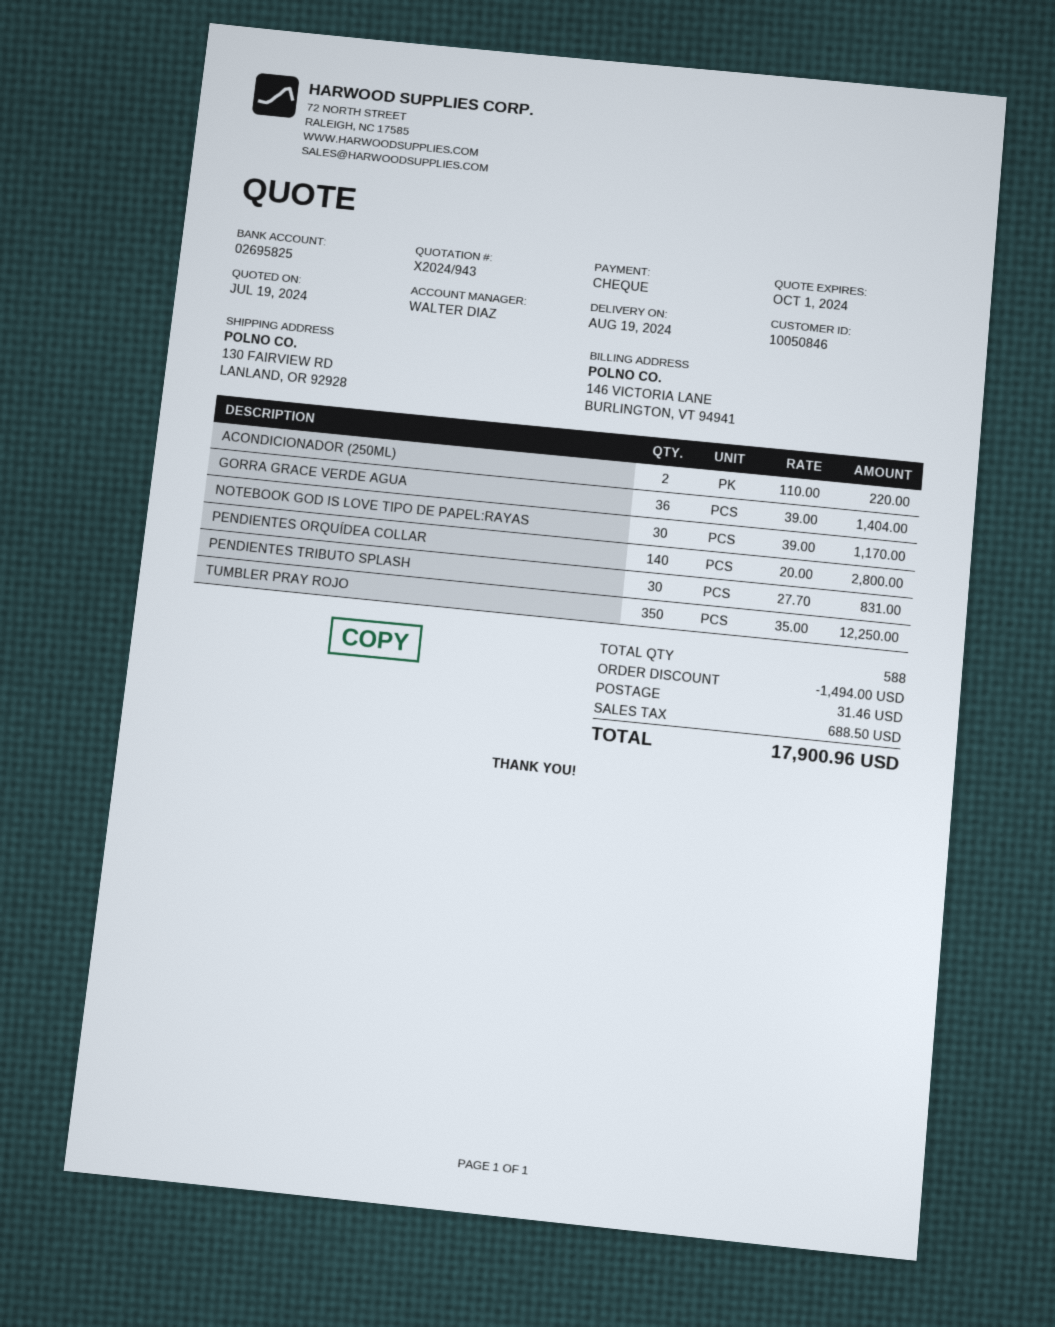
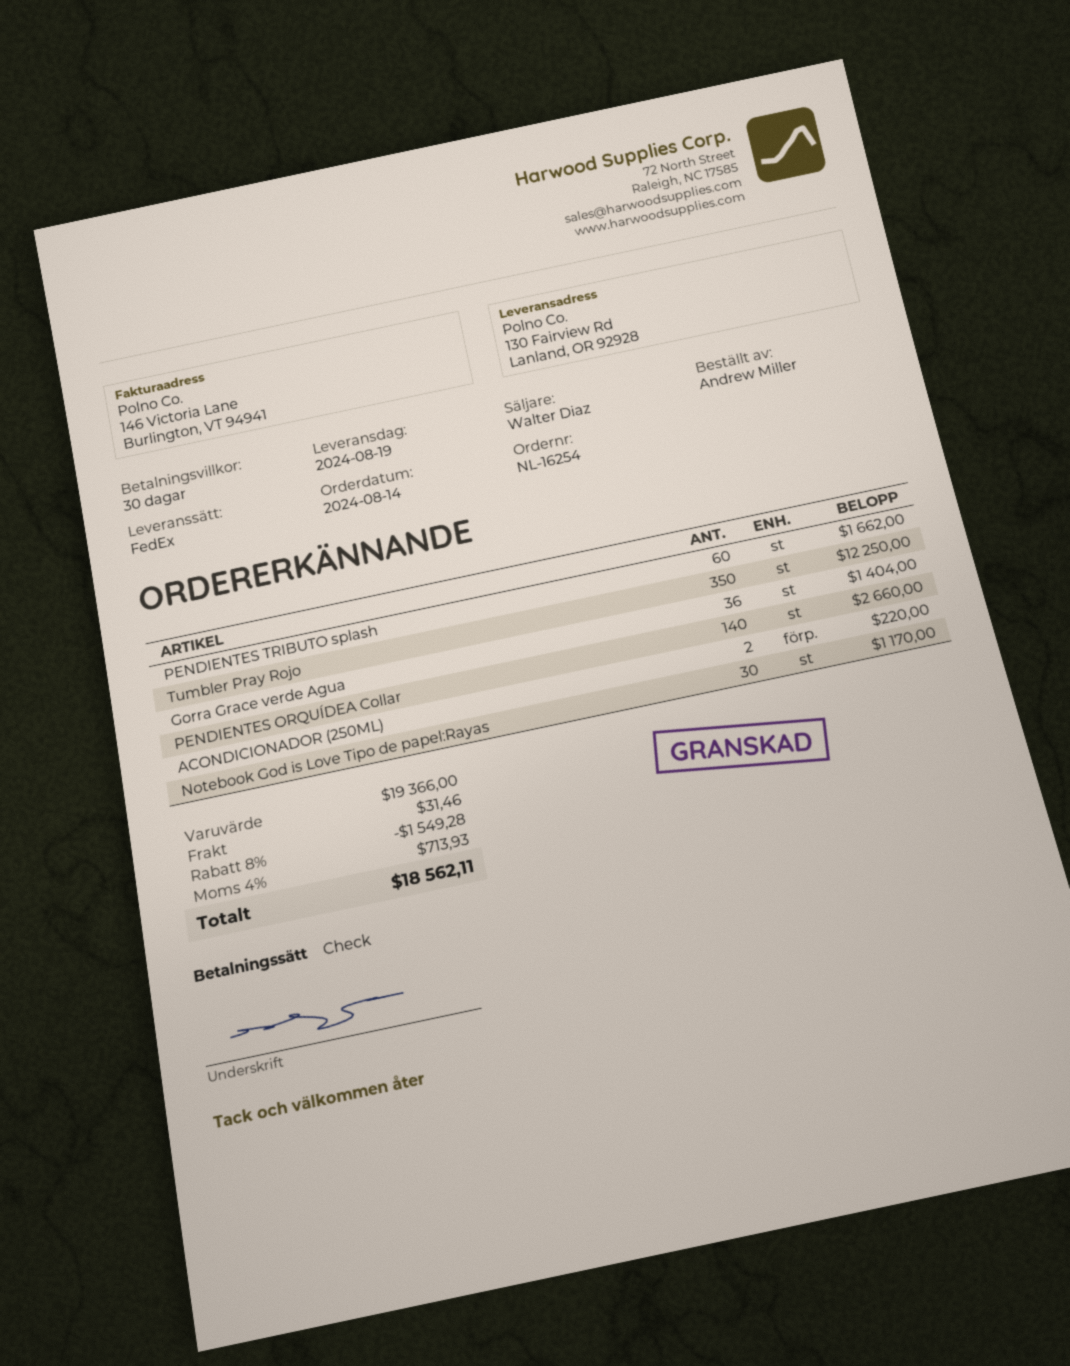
PENDIENTES ORQUÍDEA COLLAR: 140 for 2800.00 -> 140 for 2660.00
PENDIENTES TRIBUTO SPLASH: 30 for 831.00 -> 60 for 1662.00
discount: 1494.00 -> 1549.28
tax: 688.50 -> 713.93
total: 17900.96 -> 18562.11

